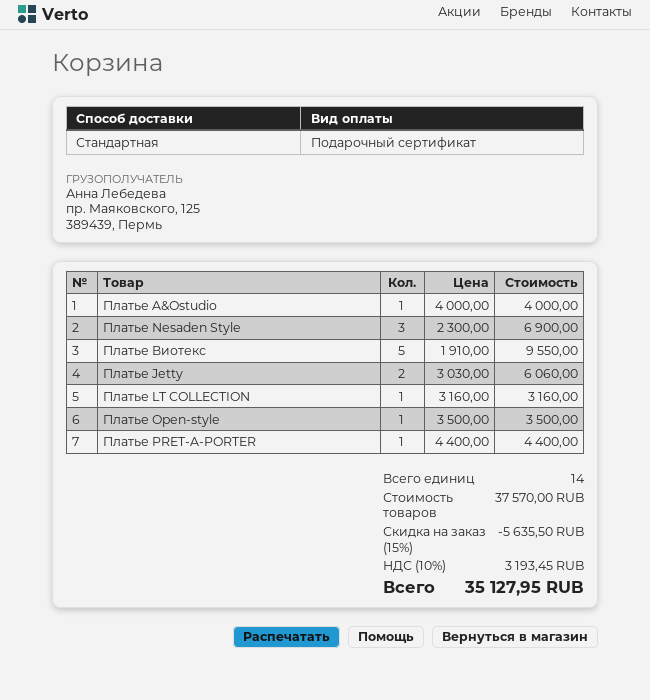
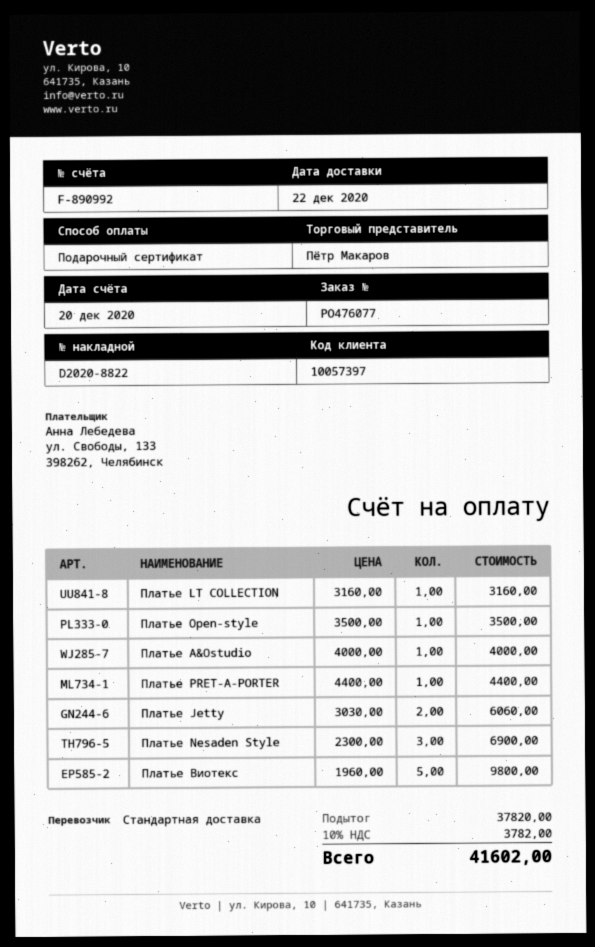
Платье Виотекс: 5 x 1910.00 = 9550.00 -> 5 x 1960.00 = 9800.00
subtotal: 37570.00 -> 37820.00
discount: 15% = 5635.50 -> none
tax: 10% = 3193.45 -> 10% = 3782.00
total: 35127.95 -> 41602.00

